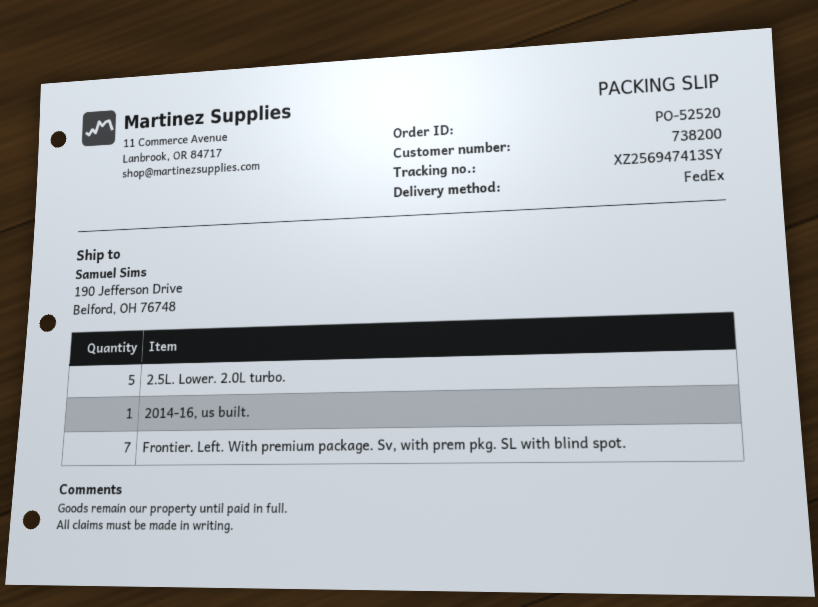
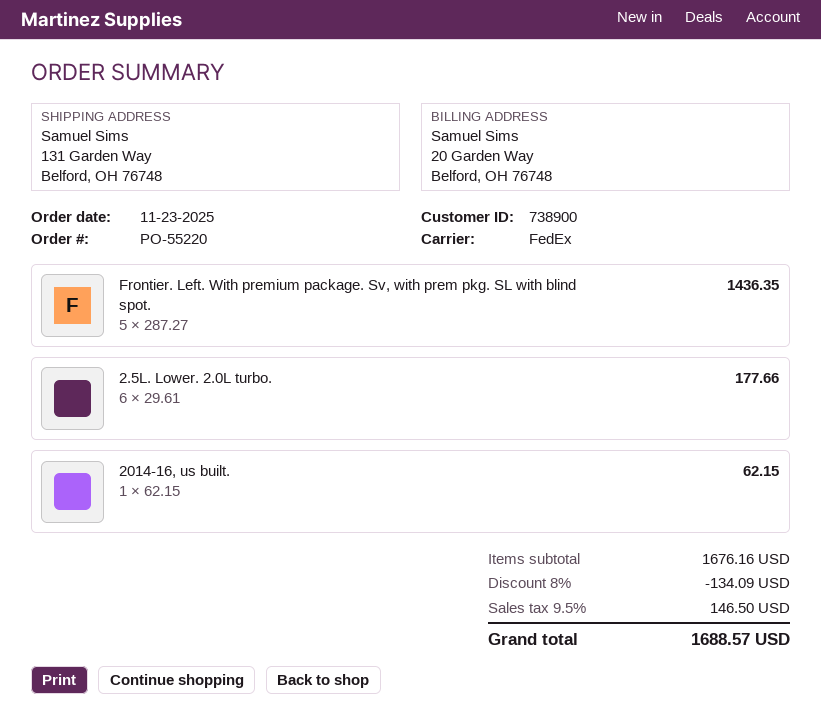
order number: PO-52520 -> PO-55220
customer number: 738200 -> 738900
ship to: 190 Jefferson Drive, Belford, OH 76748 -> 131 Garden Way, Belford, OH 76748
2.5L. Lower. 2.0L turbo.: 5 -> 6
Frontier. Left. With premium package. Sv, with prem pkg. SL with blind spot.: 7 -> 5

